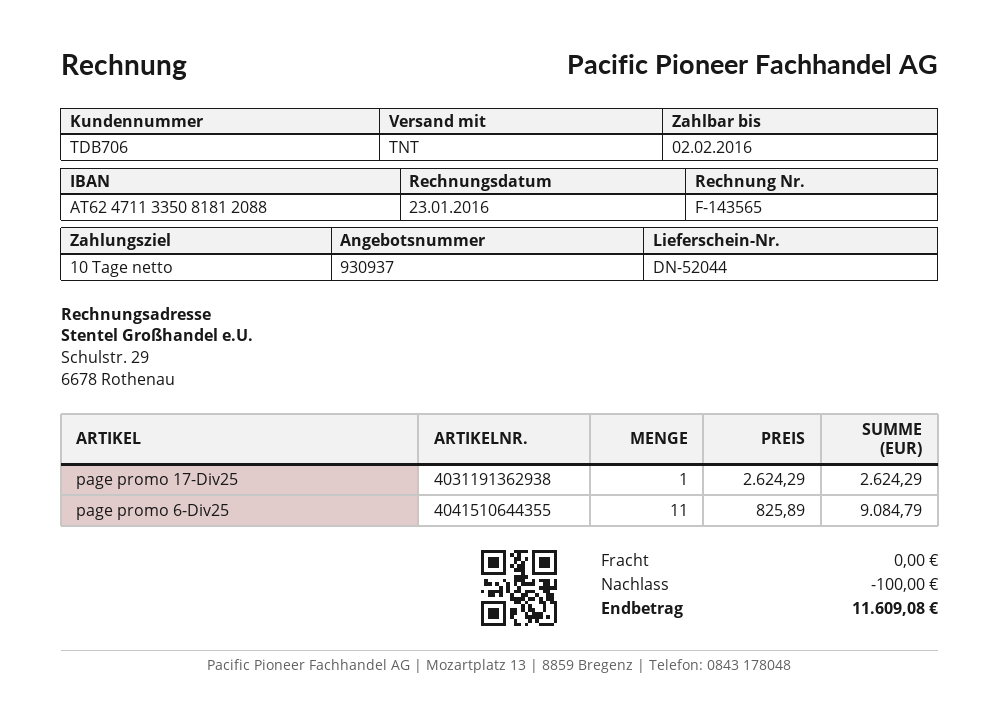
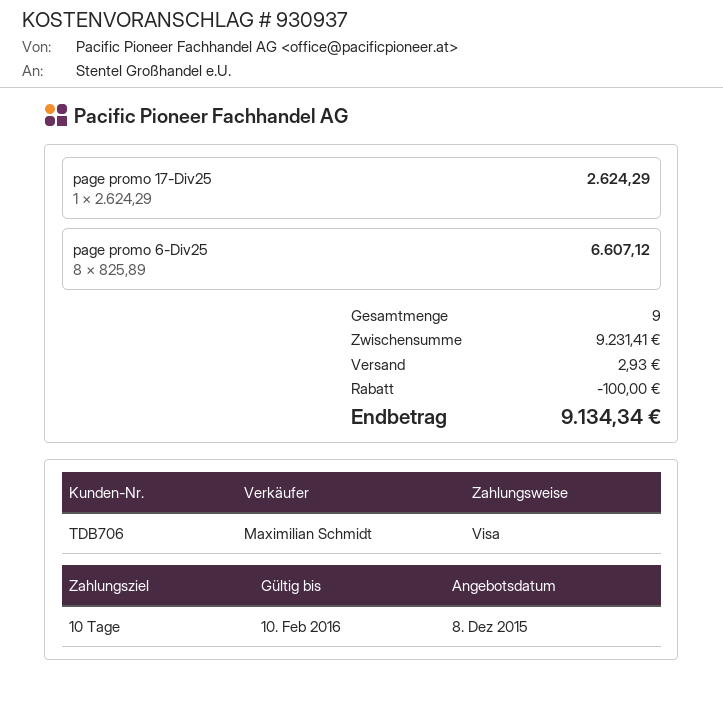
page promo 6-Div25: 11 x 825.89 = 9084.79 -> 8 x 825.89 = 6607.12
shipping: 0.00 -> 2.93
total: 11609.08 -> 9134.34

